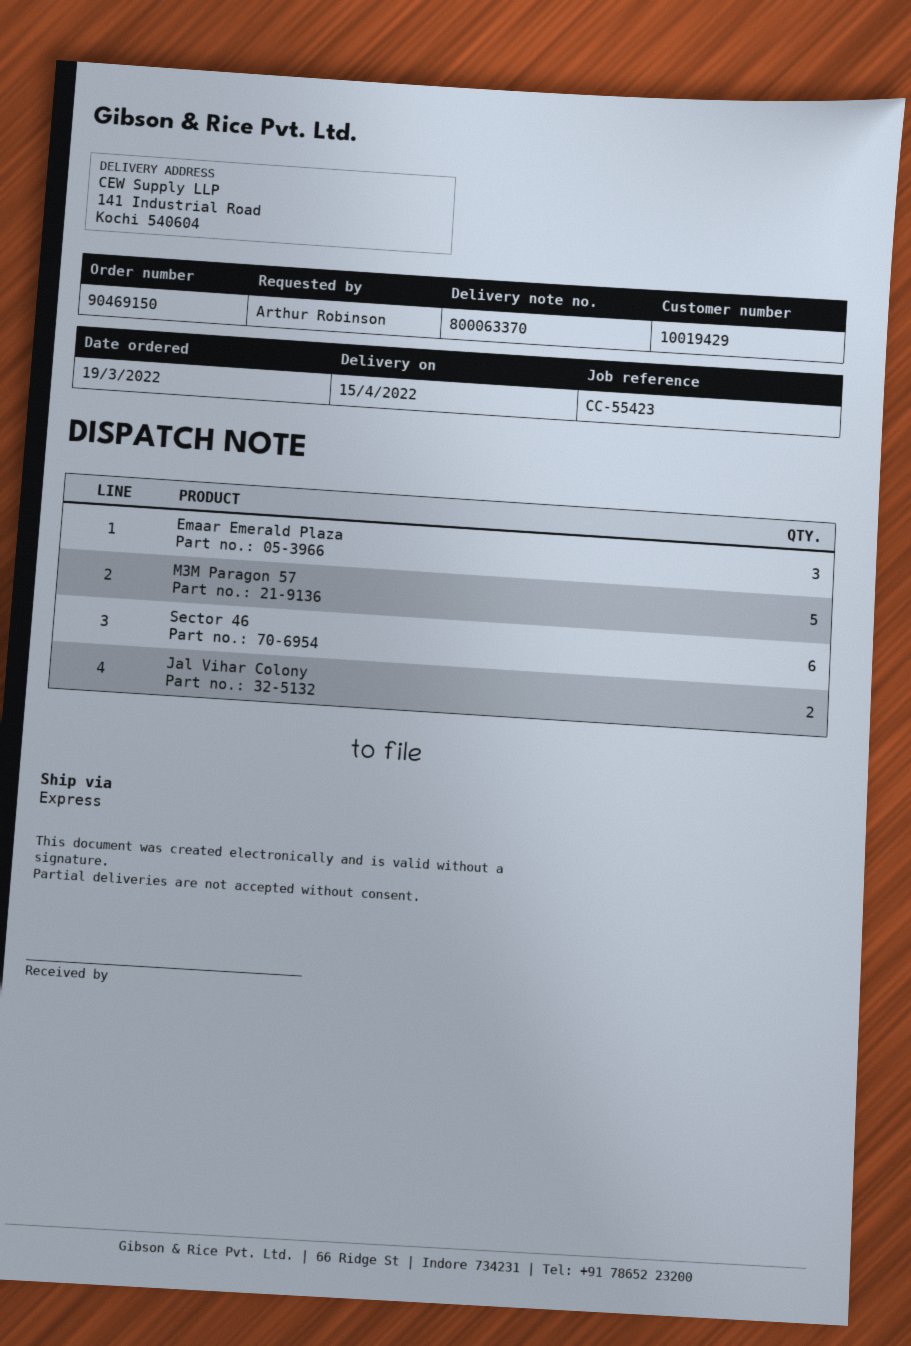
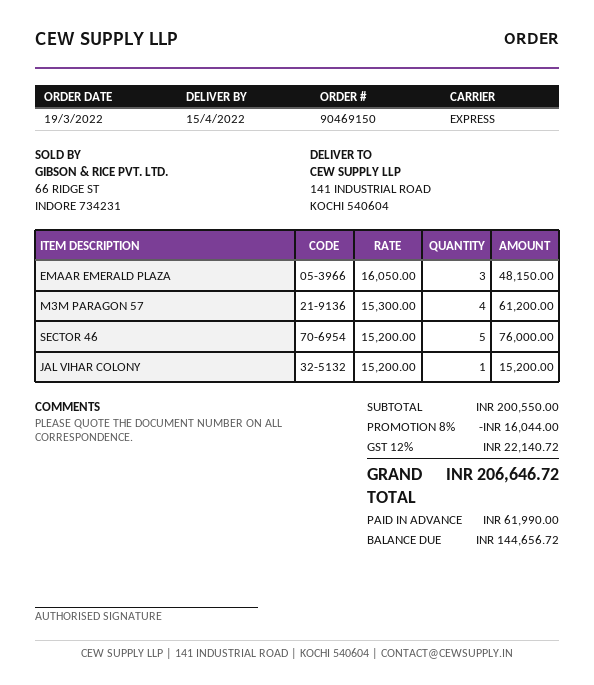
M3M Paragon 57: 5 -> 4
Sector 46: 6 -> 5
Jal Vihar Colony: 2 -> 1

